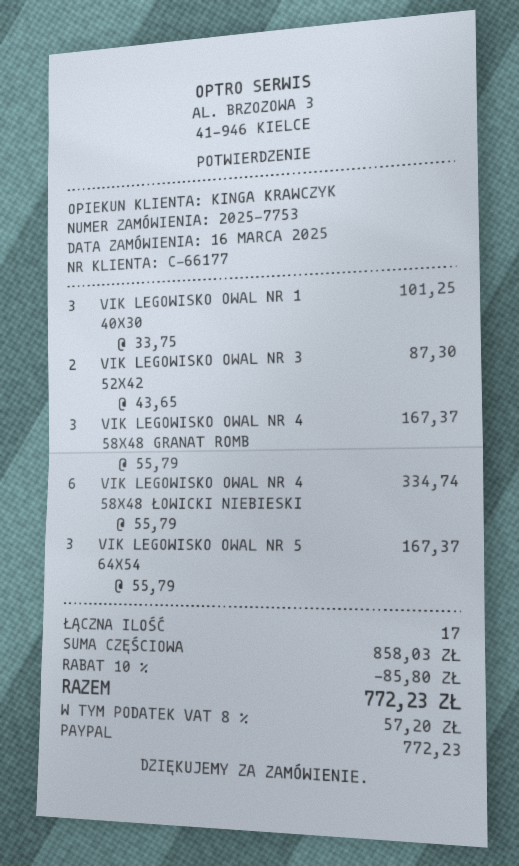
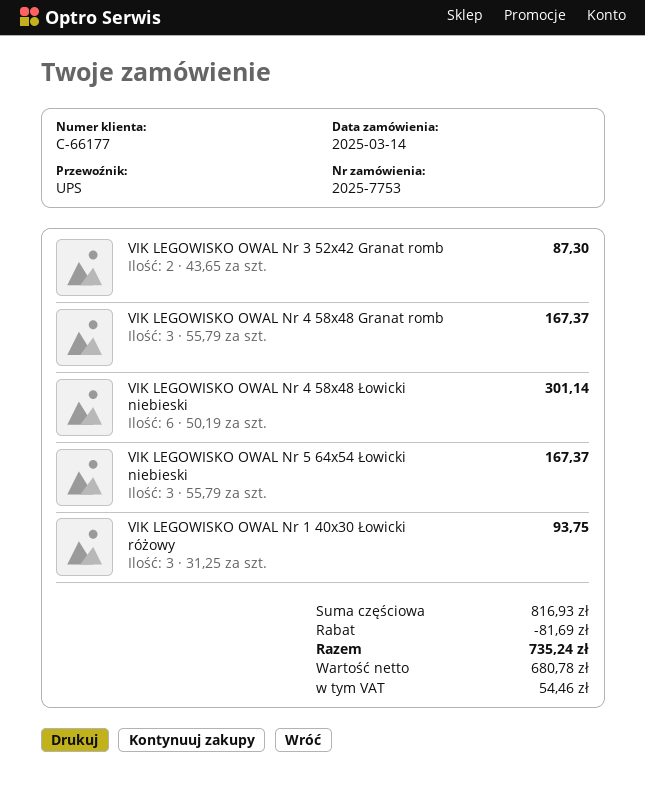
order date: 2025-03-16 -> 2025-03-14
VIK LEGOWISKO OWAL NR 1 40X30: 3 x 33.75 = 101.25 -> 3 x 31.25 = 93.75
VIK LEGOWISKO OWAL NR 4 58X48 ŁOWICKI NIEBIESKI: 6 x 55.79 = 334.74 -> 6 x 50.19 = 301.14
subtotal: 858.03 -> 816.93
discount: 85.80 -> 81.69
tax: 57.20 -> 54.46
total: 772.23 -> 735.24

